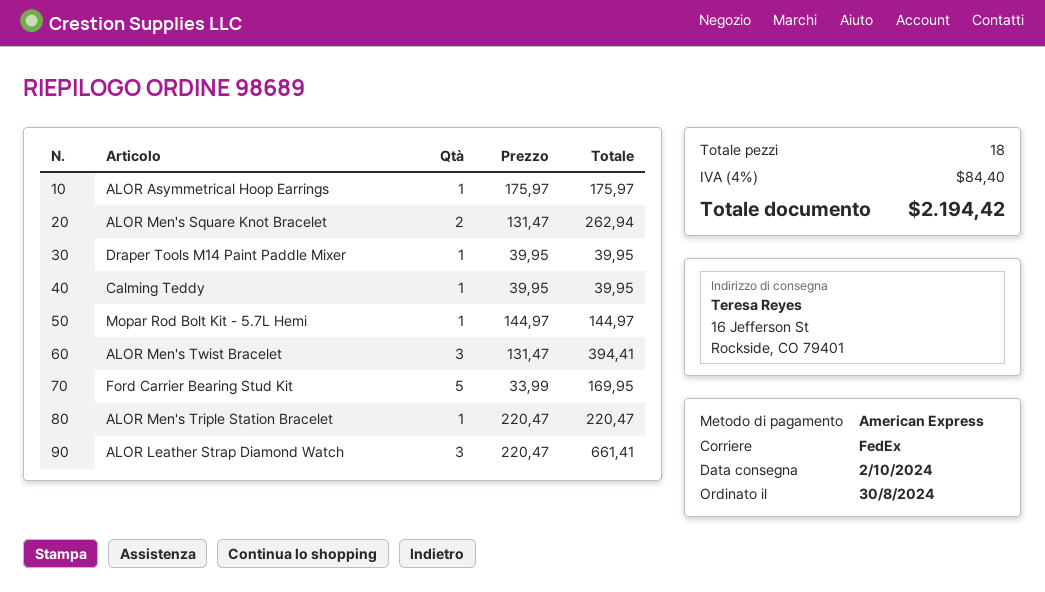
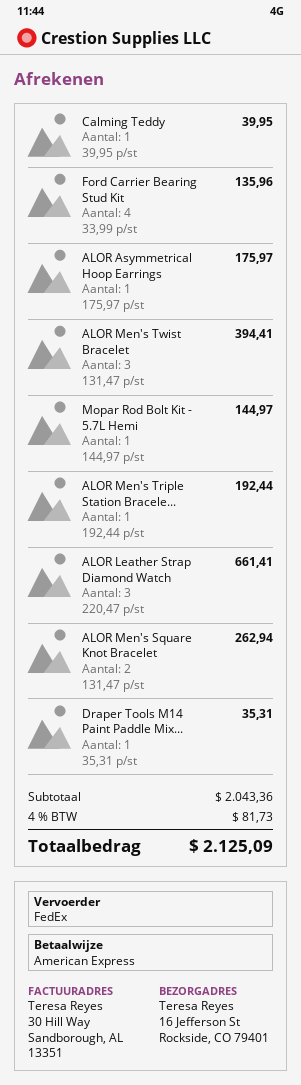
Draper Tools M14 Paint Paddle Mixer: 1 x 39.95 = 39.95 -> 1 x 35.31 = 35.31
Ford Carrier Bearing Stud Kit: 5 x 33.99 = 169.95 -> 4 x 33.99 = 135.96
ALOR Men's Triple Station Bracelet: 1 x 220.47 = 220.47 -> 1 x 192.44 = 192.44
tax: 4% = 84.40 -> 4% = 81.73
total: 2194.42 -> 2125.09

